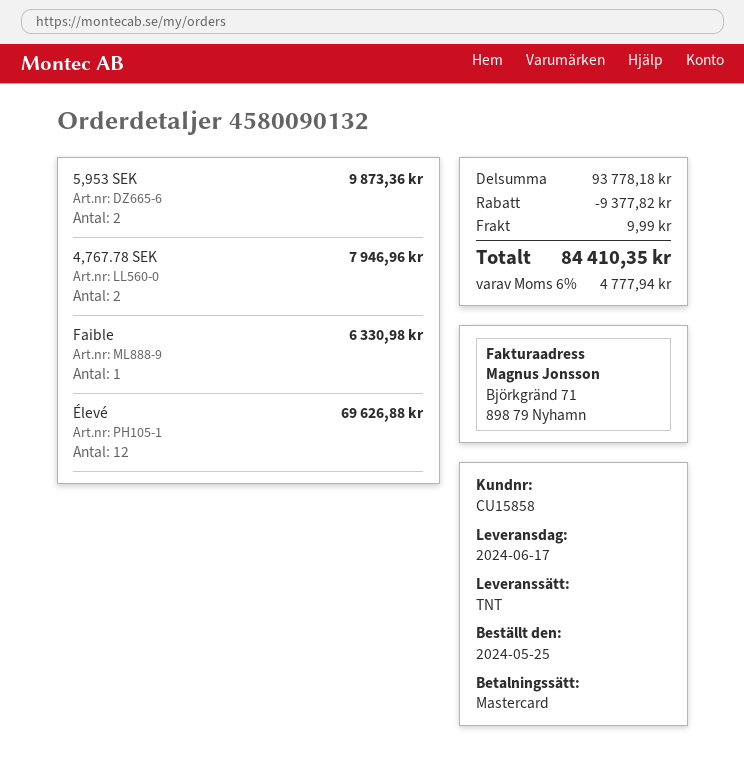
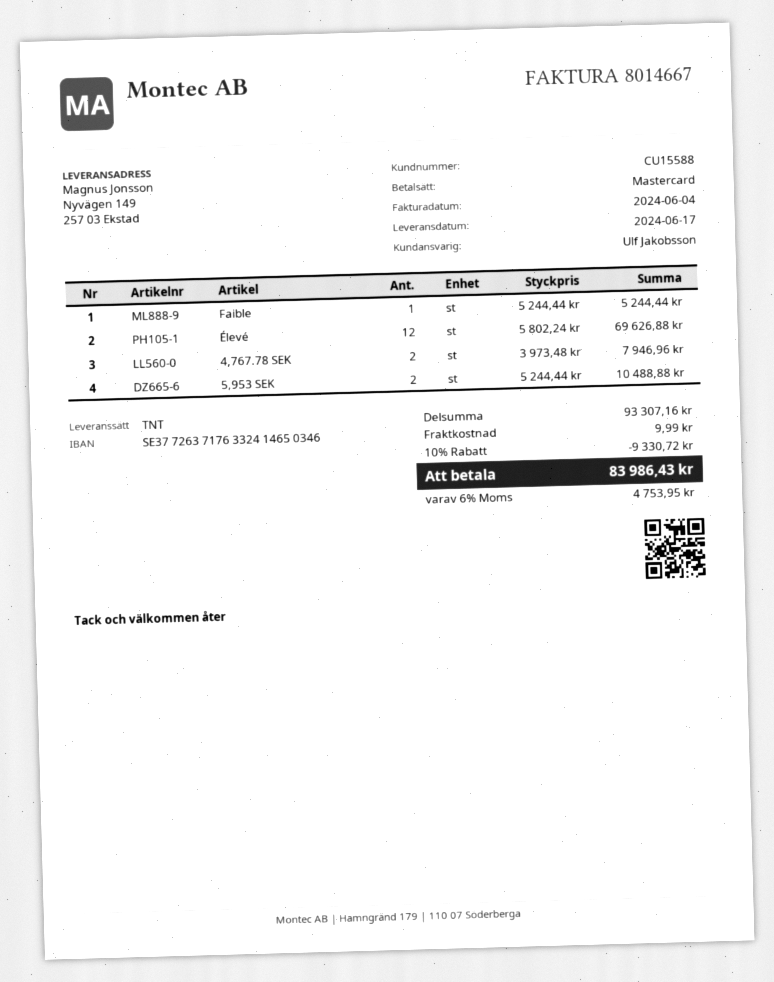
customer number: CU15858 -> CU15588
5,953 SEK: 2 for 9873.36 -> 2 for 10488.88
Faible: 1 for 6330.98 -> 1 for 5244.44
subtotal: 93778.18 -> 93307.16
discount: 9377.82 -> 9330.72
tax: 6% = 4777.94 -> 6% = 4753.95
total: 84410.35 -> 83986.43

